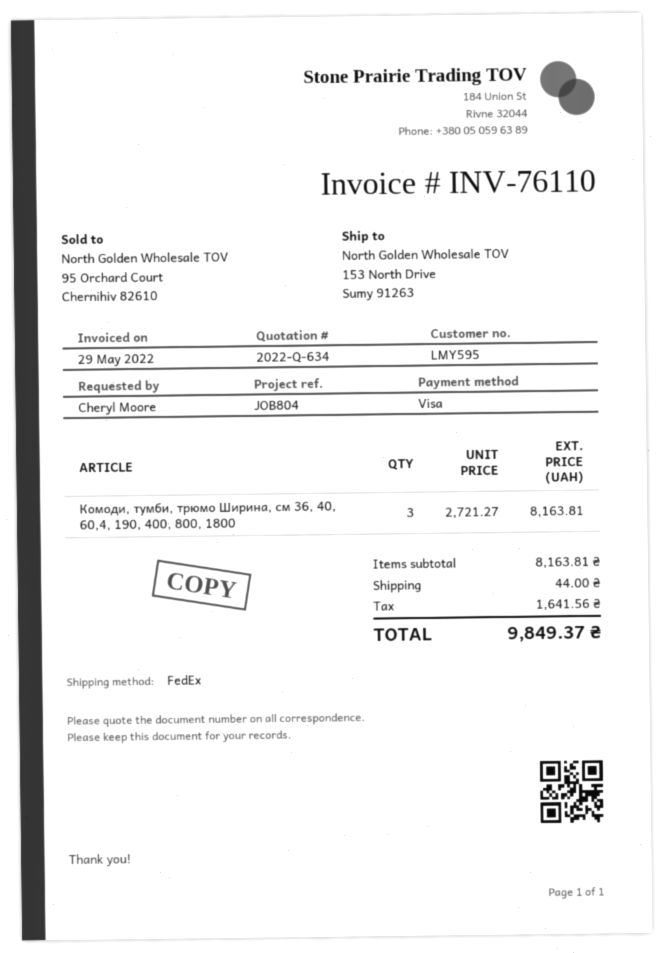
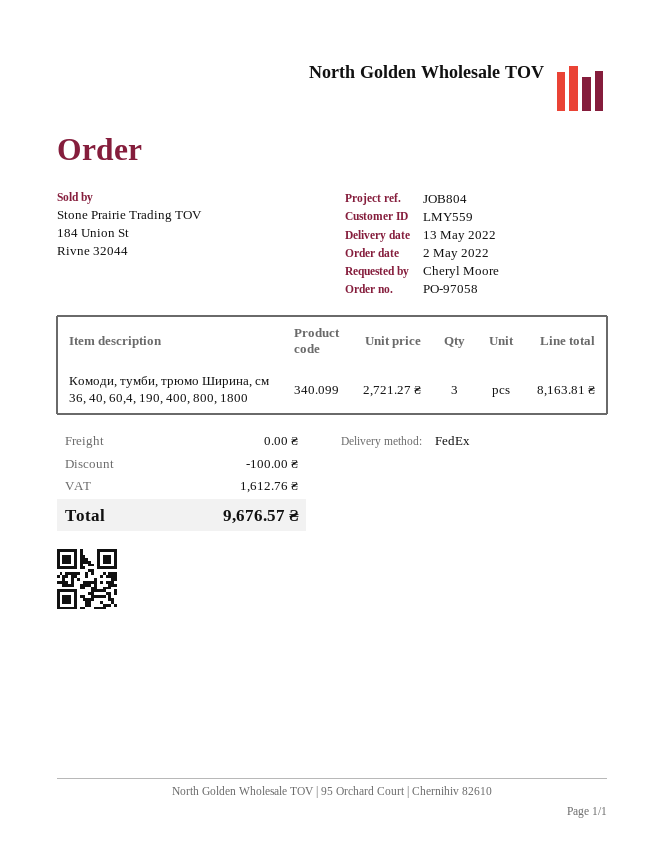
customer number: LMY595 -> LMY559
discount: none -> 100.00
shipping: 44.00 -> 0.00
tax: 1641.56 -> 1612.76
total: 9849.37 -> 9676.57

